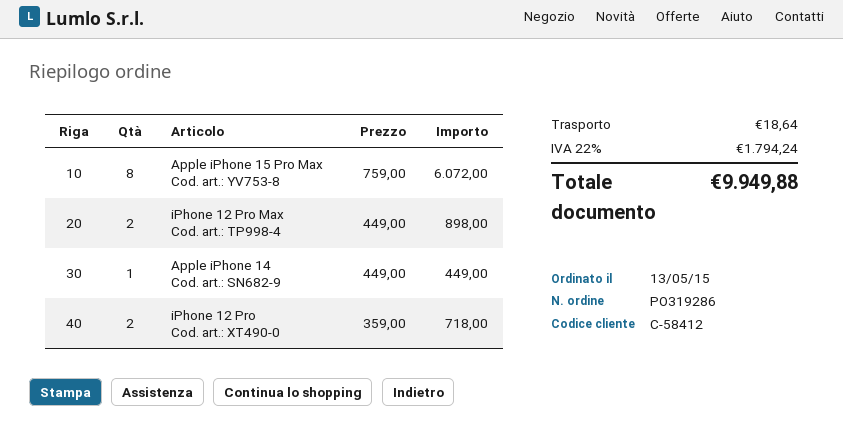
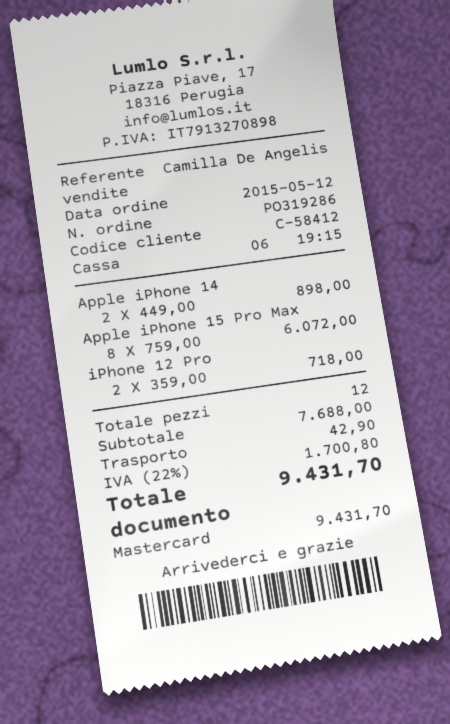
order date: 2015-05-13 -> 2015-05-12
iPhone 12 Pro Max: 2 x 449.00 = 898.00 -> none
Apple iPhone 14: 1 x 449.00 = 449.00 -> 2 x 449.00 = 898.00
shipping: 18.64 -> 42.90
tax: 22% = 1794.24 -> 22% = 1700.80
total: 9949.88 -> 9431.70

